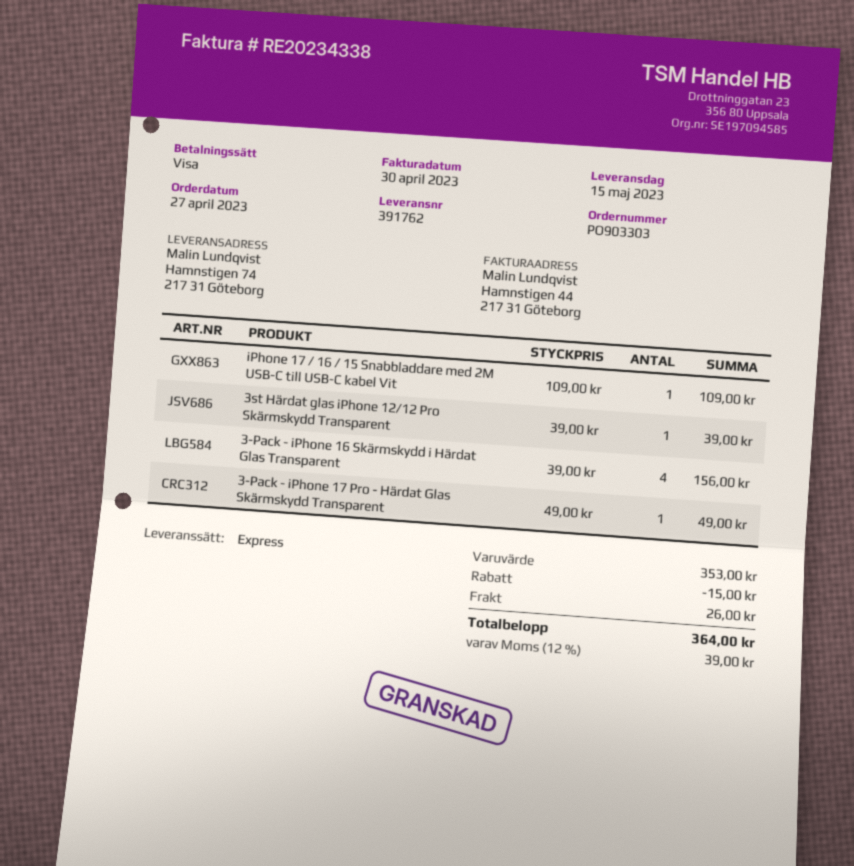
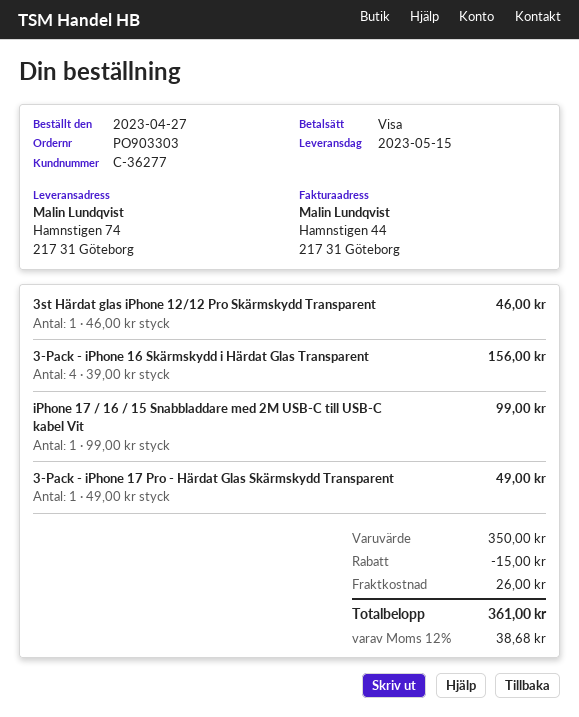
iPhone 17 / 16 / 15 Snabbladdare med 2M USB-C till USB-C kabel Vit: 1 x 109.00 = 109.00 -> 1 x 99.00 = 99.00
3st Härdat glas iPhone 12/12 Pro Skärmskydd Transparent: 1 x 39.00 = 39.00 -> 1 x 46.00 = 46.00
subtotal: 353.00 -> 350.00
tax: 12% = 39.00 -> 12% = 38.68
total: 364.00 -> 361.00

